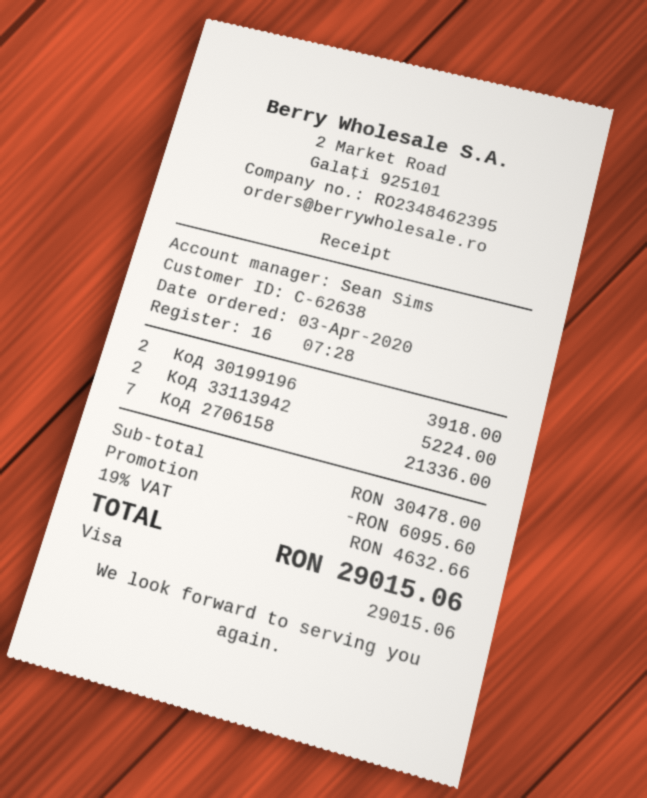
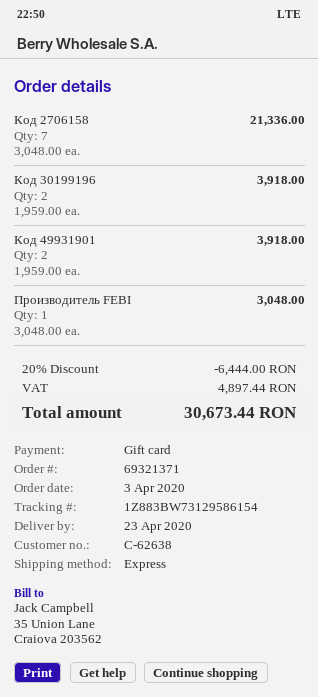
payment method: Visa -> gift card
Код 33113942: 2 for 5224.00 -> none
Код 49931901: none -> 2 for 3918.00
Производитель FEBI: none -> 1 for 3048.00
discount: 6095.60 -> 6444.00
tax: 4632.66 -> 4897.44
total: 29015.06 -> 30673.44

